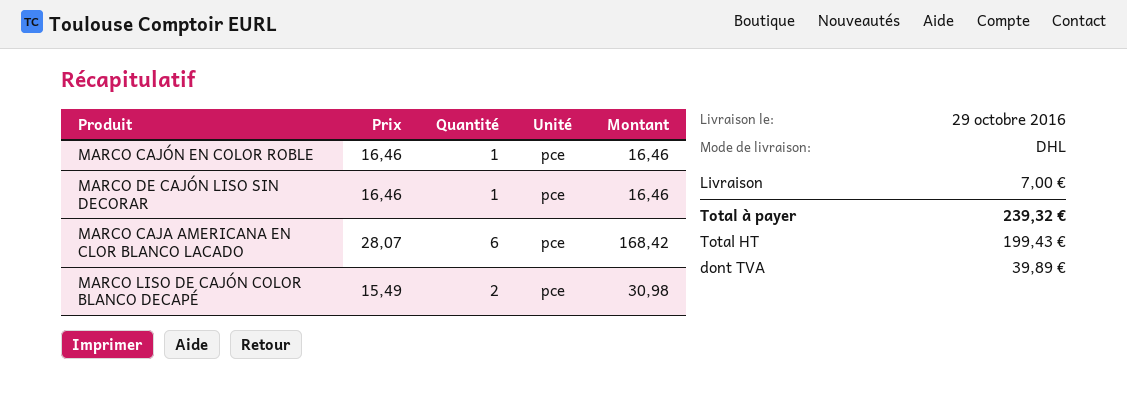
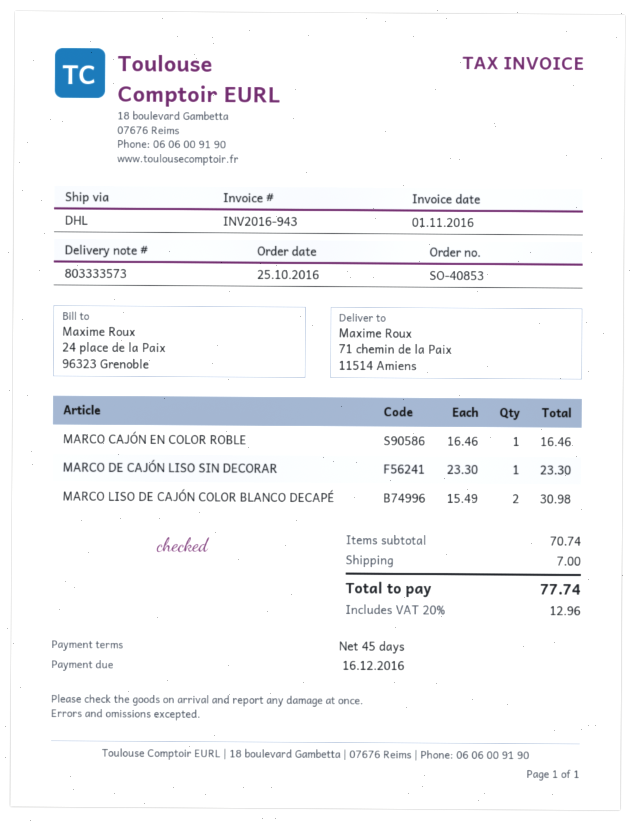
MARCO DE CAJÓN LISO SIN DECORAR: 1 x 16.46 = 16.46 -> 1 x 23.30 = 23.30
MARCO CAJA AMERICANA EN CLOR BLANCO LACADO: 6 x 28.07 = 168.42 -> none
tax: 39.89 -> 12.96
total: 239.32 -> 77.74

